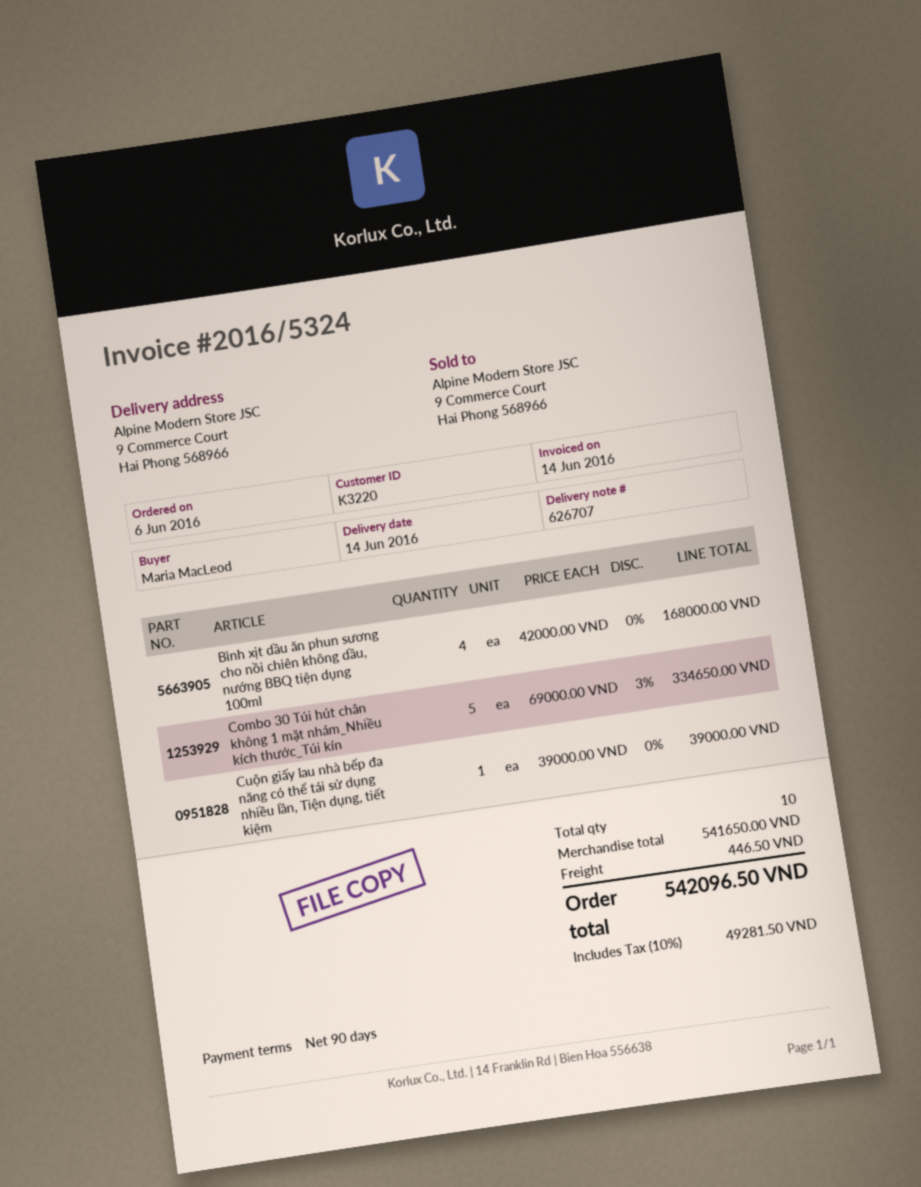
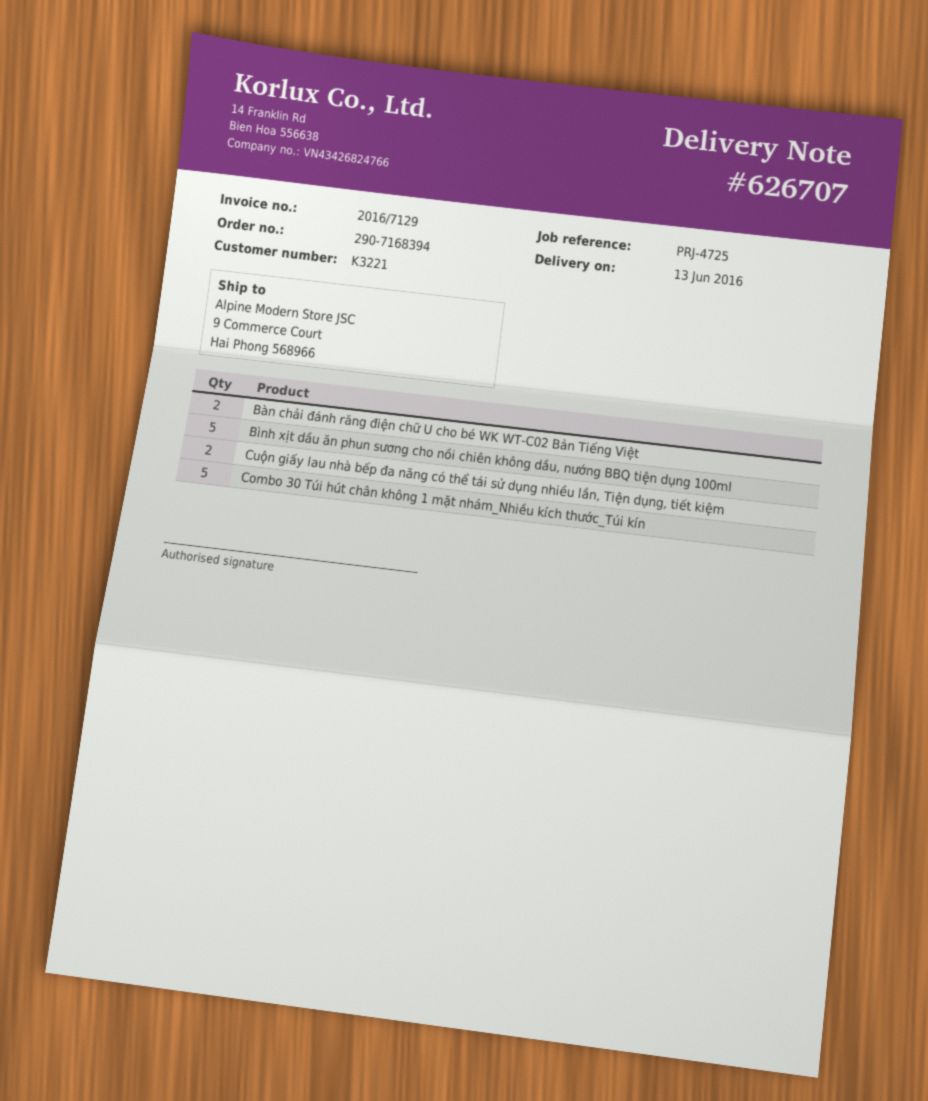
delivery date: 2016-06-14 -> 2016-06-13
invoice number: 2016/5324 -> 2016/7129
customer number: K3220 -> K3221
Bình xịt dầu ăn phun sương cho nồi chiên không dầu, nướng BBQ tiện dụng 100ml: 4 -> 5
Cuộn giấy lau nhà bếp đa năng có thể tái sử dụng nhiều lần, Tiện dụng, tiết kiệm: 1 -> 2
Bàn chải đánh răng điện chữ U cho bé WK WT-C02 Bản Tiếng Việt: none -> 2

